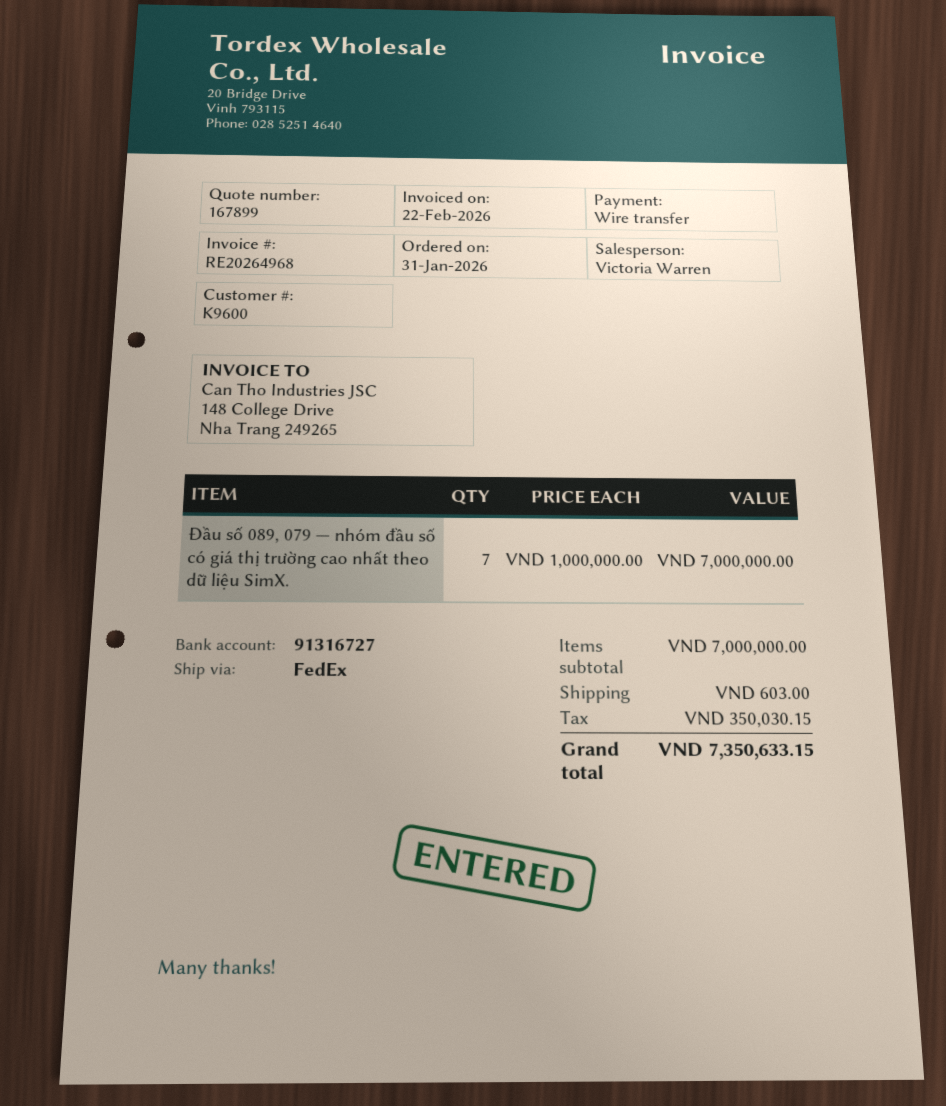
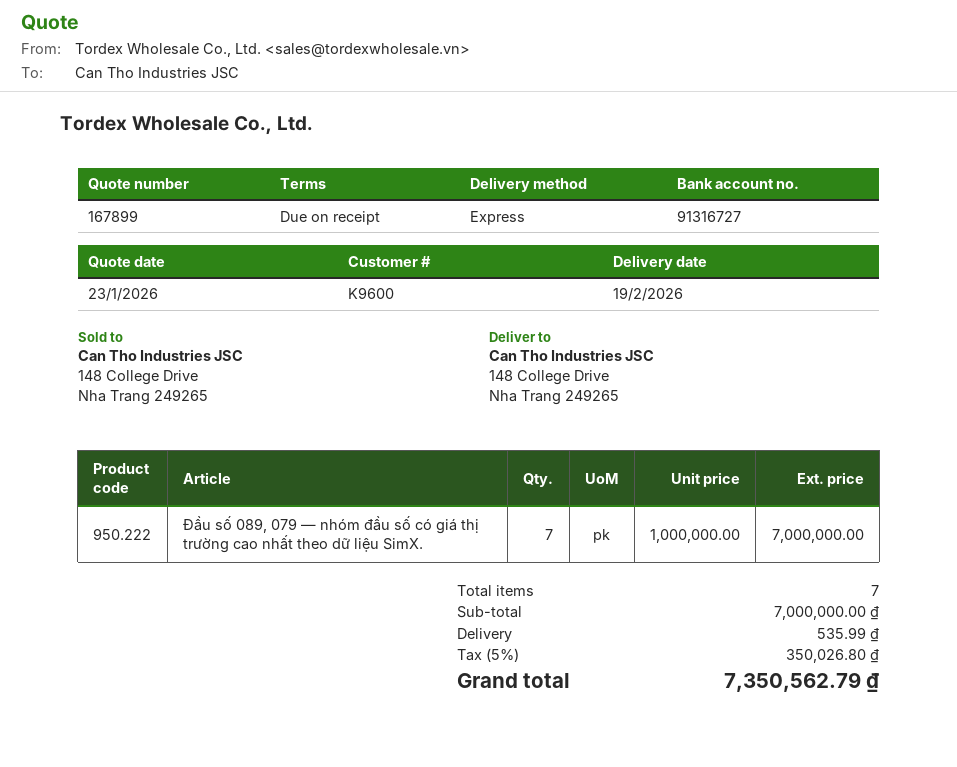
shipping method: FedEx -> express
shipping: 603.00 -> 535.99
tax: 350030.15 -> 350026.80
total: 7350633.15 -> 7350562.79

